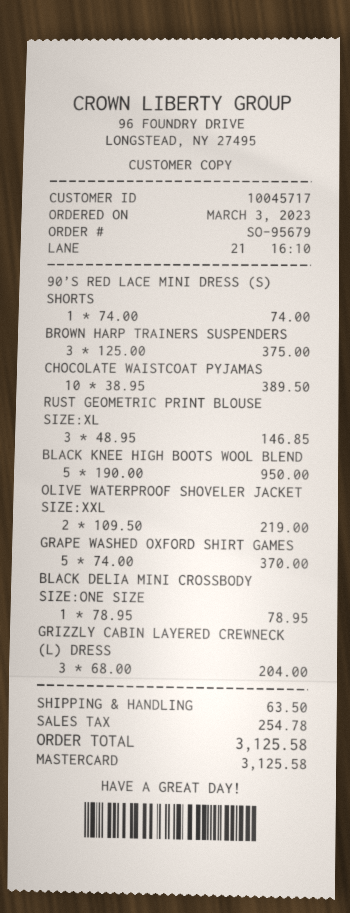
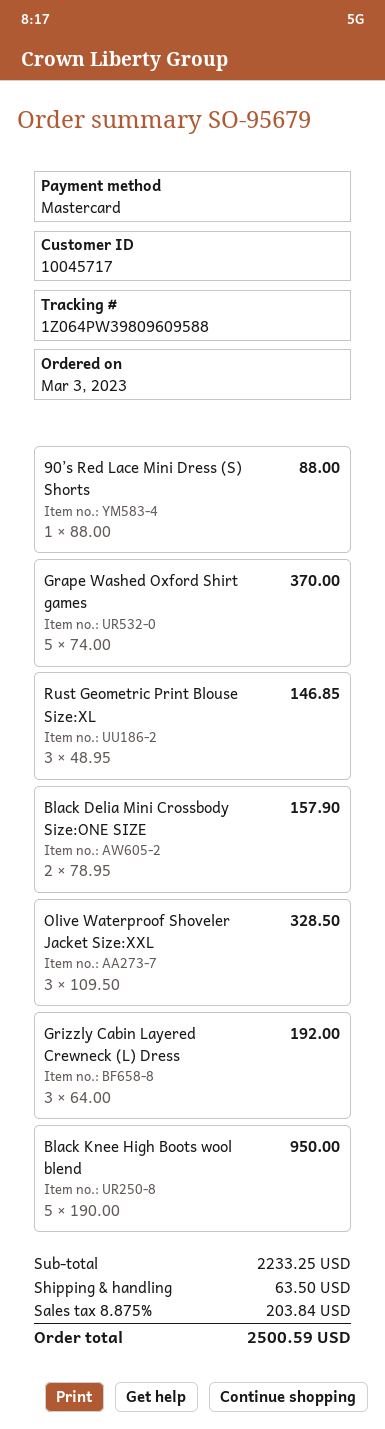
90’S RED LACE MINI DRESS (S) SHORTS: 1 x 74.00 = 74.00 -> 1 x 88.00 = 88.00
BROWN HARP TRAINERS SUSPENDERS: 3 x 125.00 = 375.00 -> none
CHOCOLATE WAISTCOAT PYJAMAS: 10 x 38.95 = 389.50 -> none
OLIVE WATERPROOF SHOVELER JACKET SIZE:XXL: 2 x 109.50 = 219.00 -> 3 x 109.50 = 328.50
BLACK DELIA MINI CROSSBODY SIZE:ONE SIZE: 1 x 78.95 = 78.95 -> 2 x 78.95 = 157.90
GRIZZLY CABIN LAYERED CREWNECK (L) DRESS: 3 x 68.00 = 204.00 -> 3 x 64.00 = 192.00
tax: 254.78 -> 203.84
total: 3125.58 -> 2500.59

